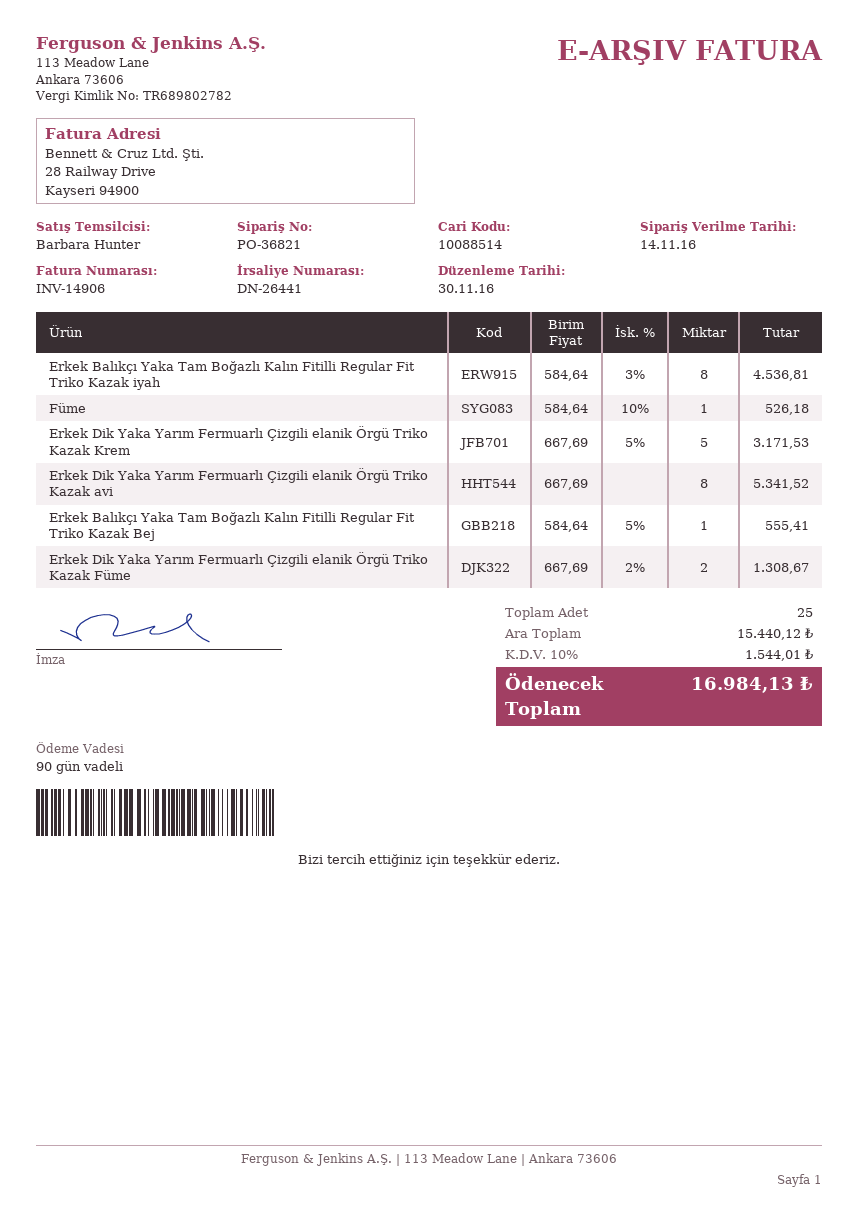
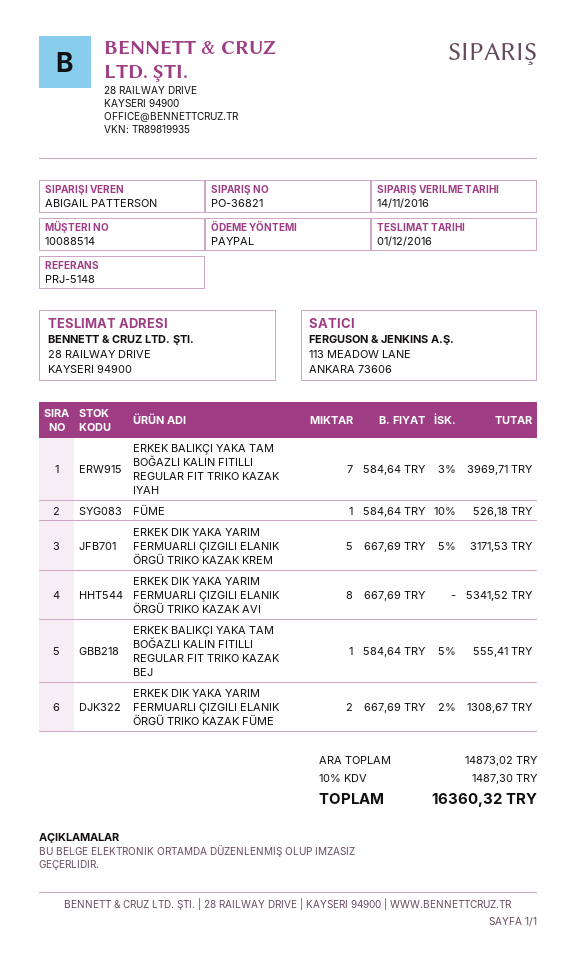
Erkek Balıkçı Yaka Tam Boğazlı Kalın Fitilli Regular Fit Triko Kazak iyah: 8 x 584.64 - 3% = 4536.81 -> 7 x 584.64 - 3% = 3969.71
subtotal: 15440.12 -> 14873.02
tax: 10% = 1544.01 -> 10% = 1487.30
total: 16984.13 -> 16360.32

